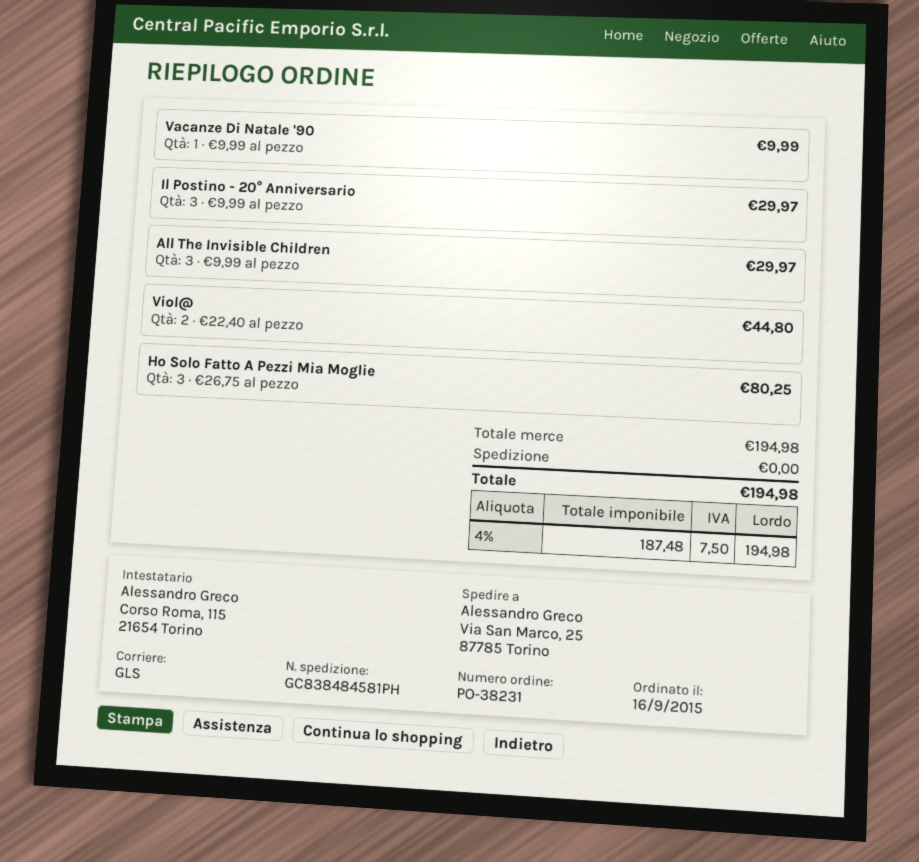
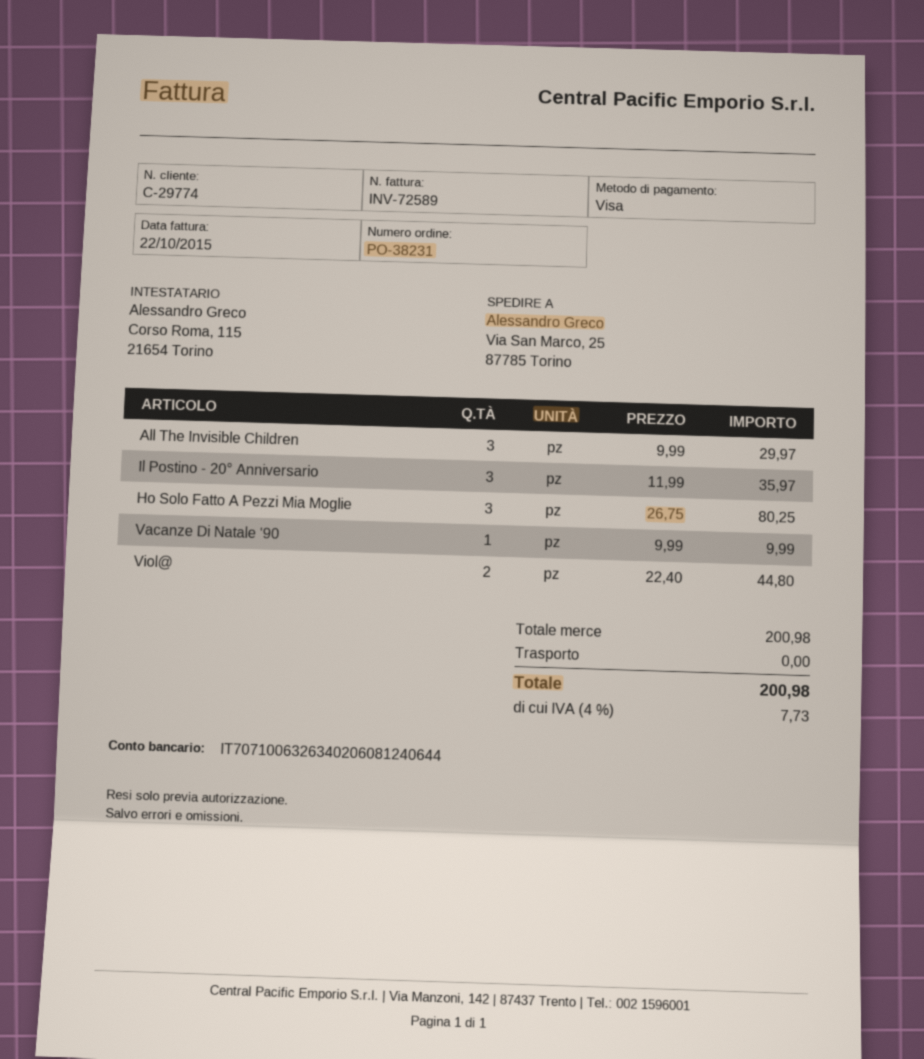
Il Postino - 20° Anniversario: 3 x 9.99 = 29.97 -> 3 x 11.99 = 35.97
subtotal: 194.98 -> 200.98
tax: 4% = 7.50 -> 4% = 7.73
total: 194.98 -> 200.98

